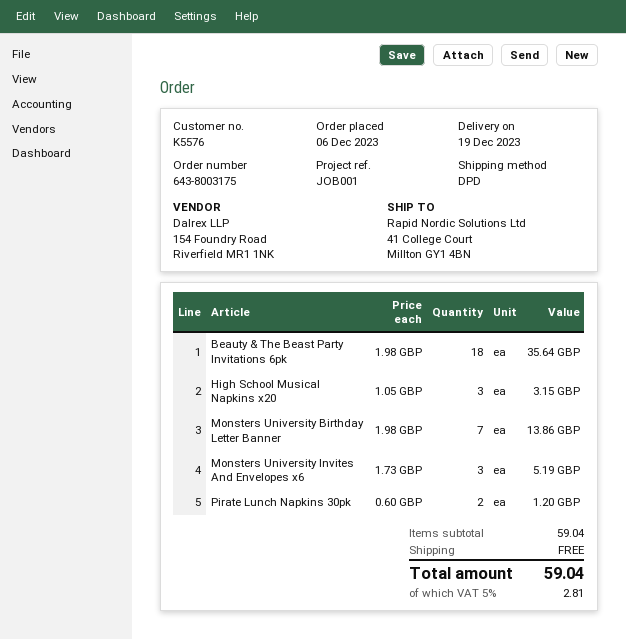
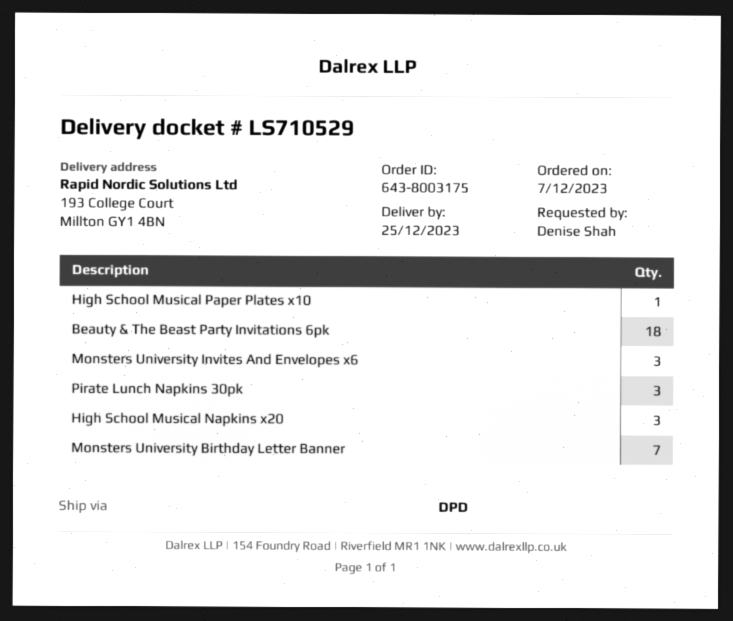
order date: 2023-12-06 -> 2023-12-07
delivery date: 2023-12-19 -> 2023-12-25
ship to: 41 College Court, Millton GY1 4BN -> 193 College Court, Millton GY1 4BN
Pirate Lunch Napkins 30pk: 2 -> 3
High School Musical Paper Plates x10: none -> 1

